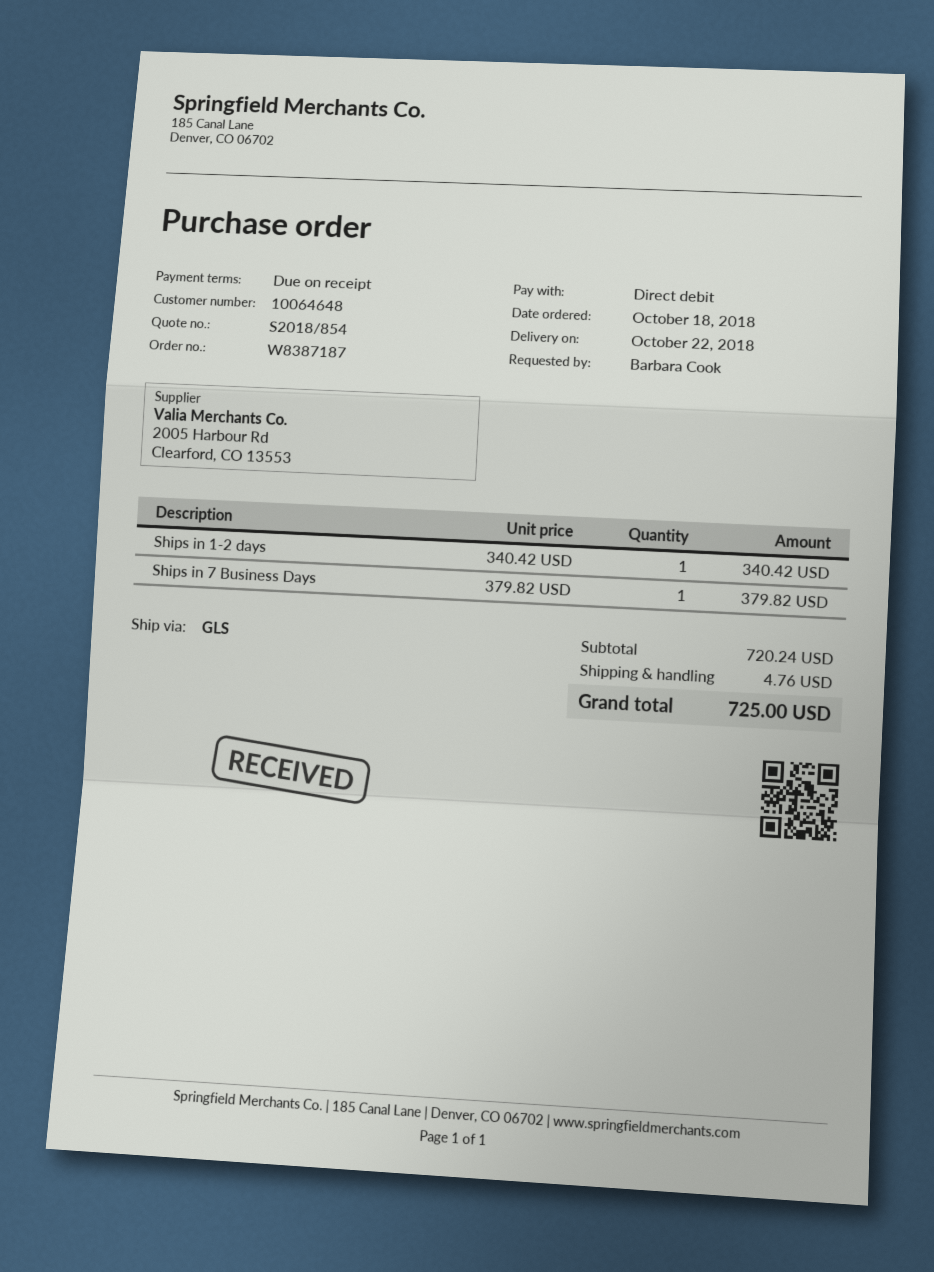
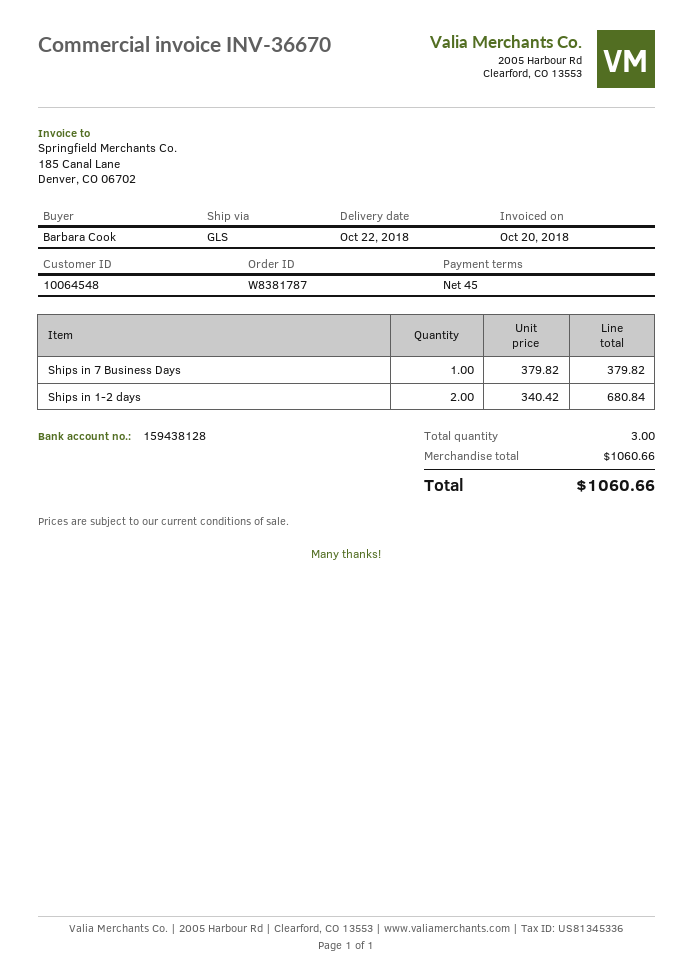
order number: W8387187 -> W8381787
payment terms: on receipt -> 45 days
customer number: 10064648 -> 10064548
Ships in 1-2 days: 1 x 340.42 = 340.42 -> 2 x 340.42 = 680.84
subtotal: 720.24 -> 1060.66
shipping: 4.76 -> none
total: 725.00 -> 1060.66

